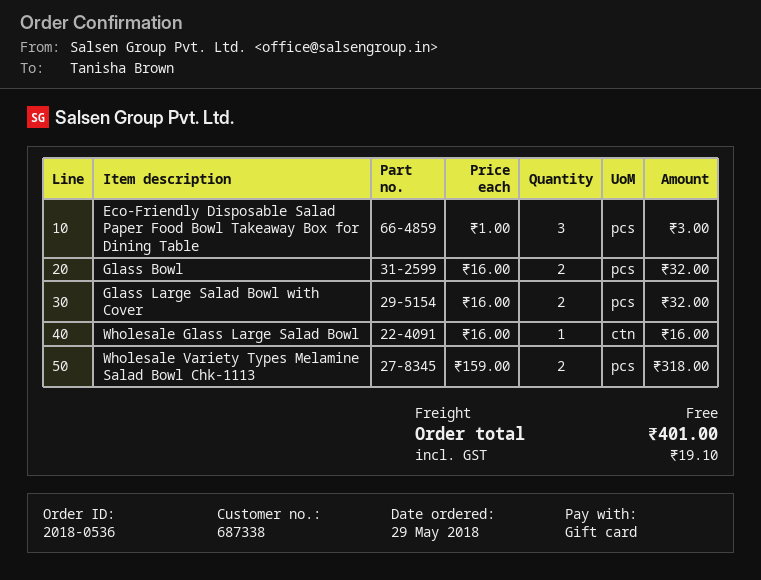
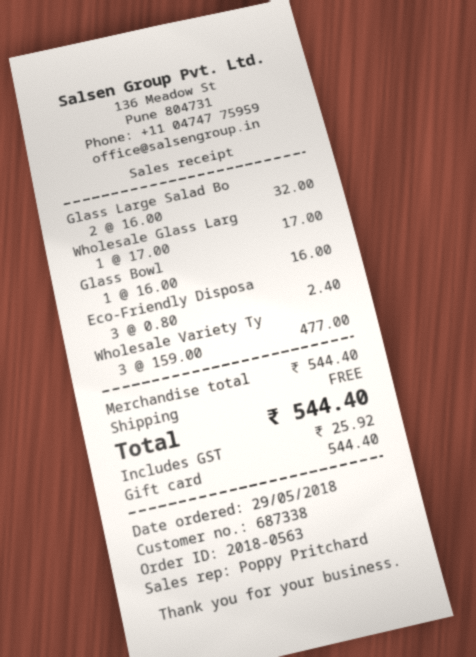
order number: 2018-0536 -> 2018-0563
Eco-Friendly Disposable Salad Paper Food Bowl Takeaway Box for Dining Table: 3 x 1.00 = 3.00 -> 3 x 0.80 = 2.40
Glass Bowl: 2 x 16.00 = 32.00 -> 1 x 16.00 = 16.00
Wholesale Glass Large Salad Bowl: 1 x 16.00 = 16.00 -> 1 x 17.00 = 17.00
Wholesale Variety Types Melamine Salad Bowl Chk-1113: 2 x 159.00 = 318.00 -> 3 x 159.00 = 477.00
tax: 19.10 -> 25.92
total: 401.00 -> 544.40

